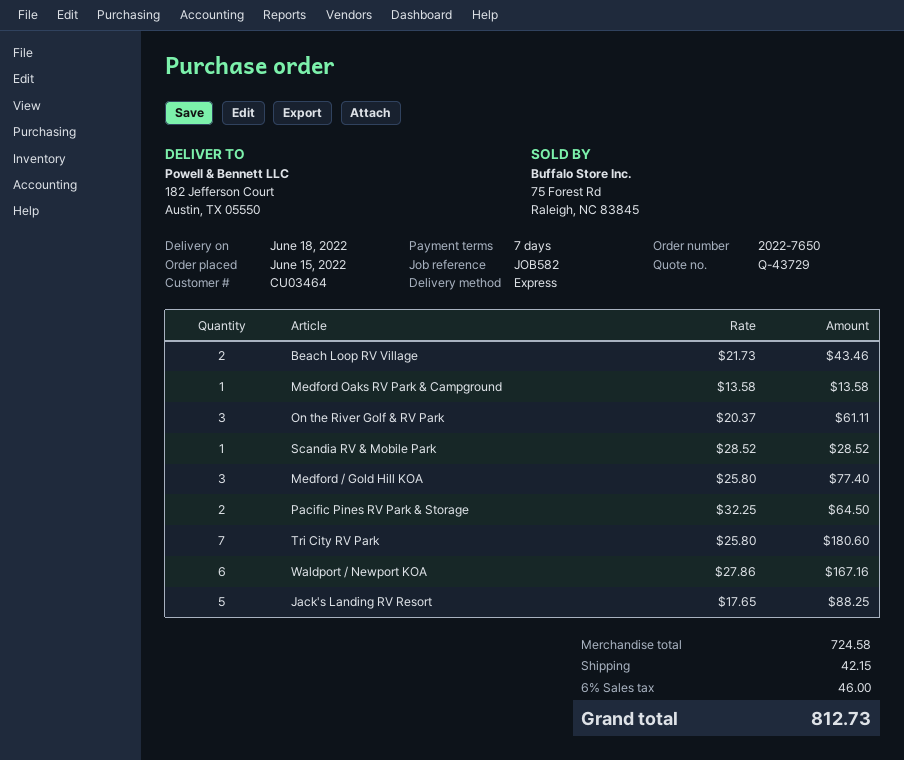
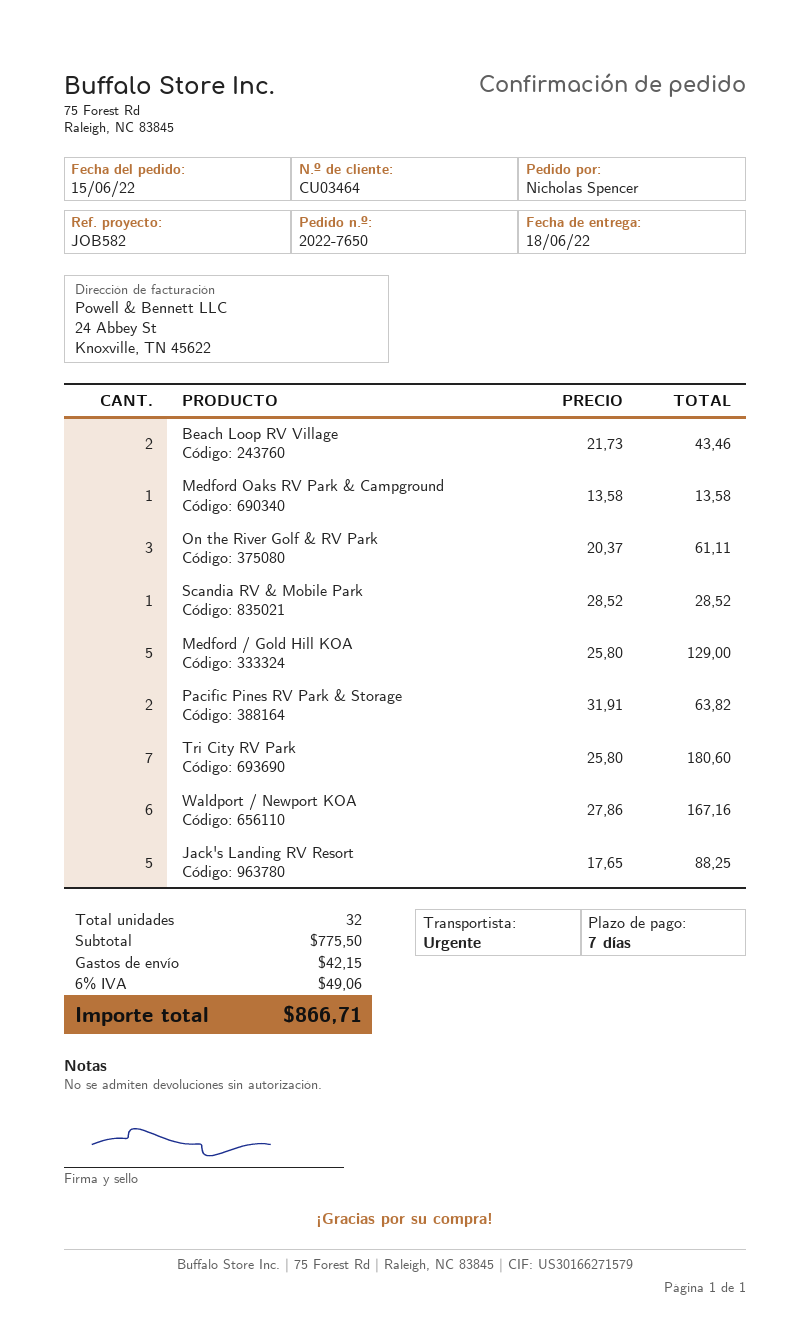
Medford / Gold Hill KOA: 3 x 25.80 = 77.40 -> 5 x 25.80 = 129.00
Pacific Pines RV Park & Storage: 2 x 32.25 = 64.50 -> 2 x 31.91 = 63.82
subtotal: 724.58 -> 775.50
tax: 6% = 46.00 -> 6% = 49.06
total: 812.73 -> 866.71

